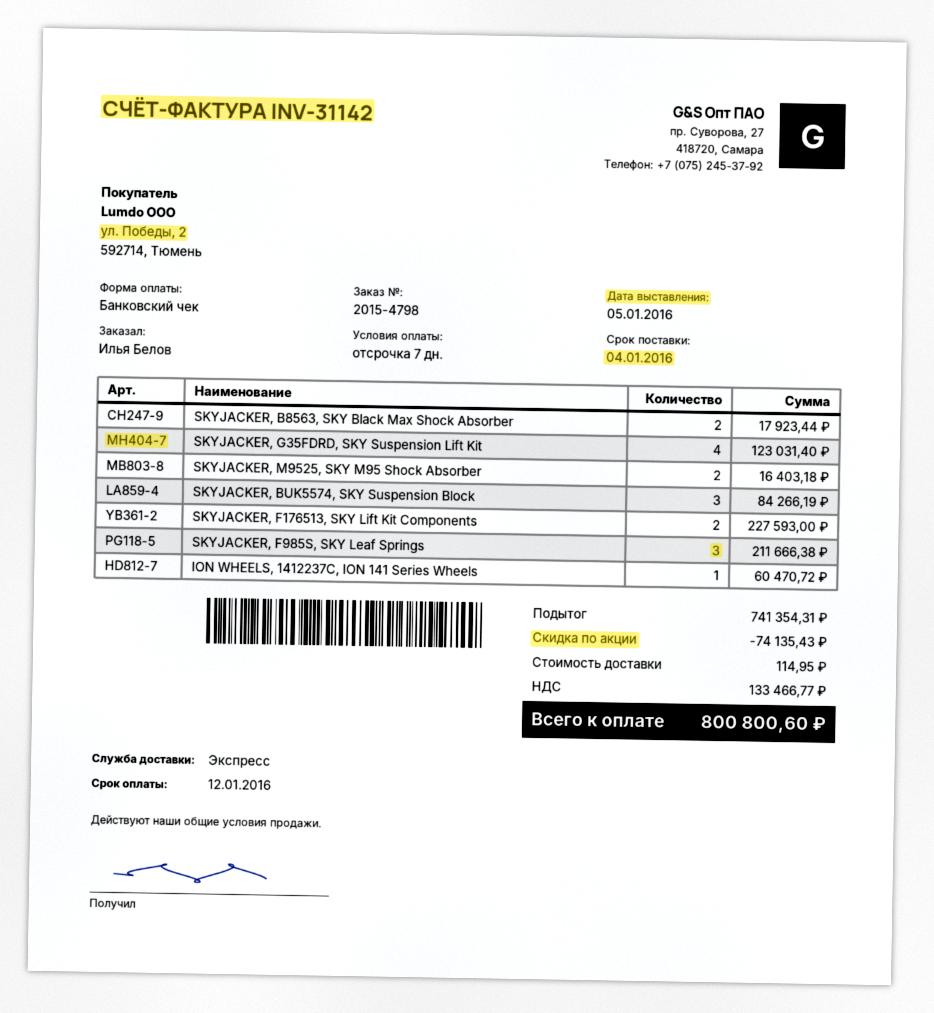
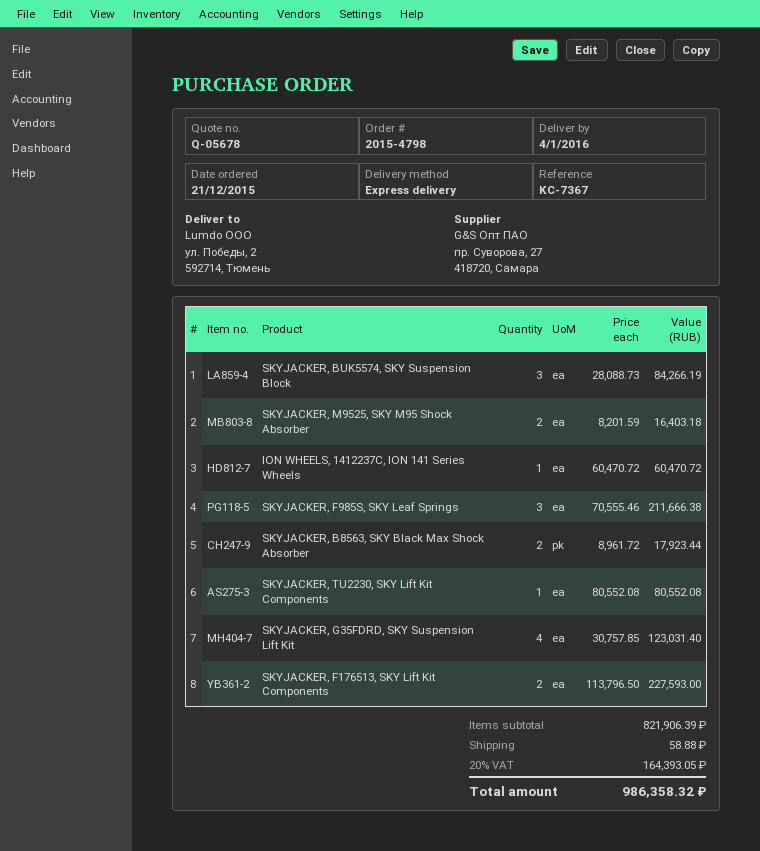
SKYJACKER, TU2230, SKY Lift Kit Components: none -> 1 for 80552.08
subtotal: 741354.31 -> 821906.39
discount: 74135.43 -> none
shipping: 114.95 -> 58.88
tax: 133466.77 -> 164393.05
total: 800800.60 -> 986358.32

